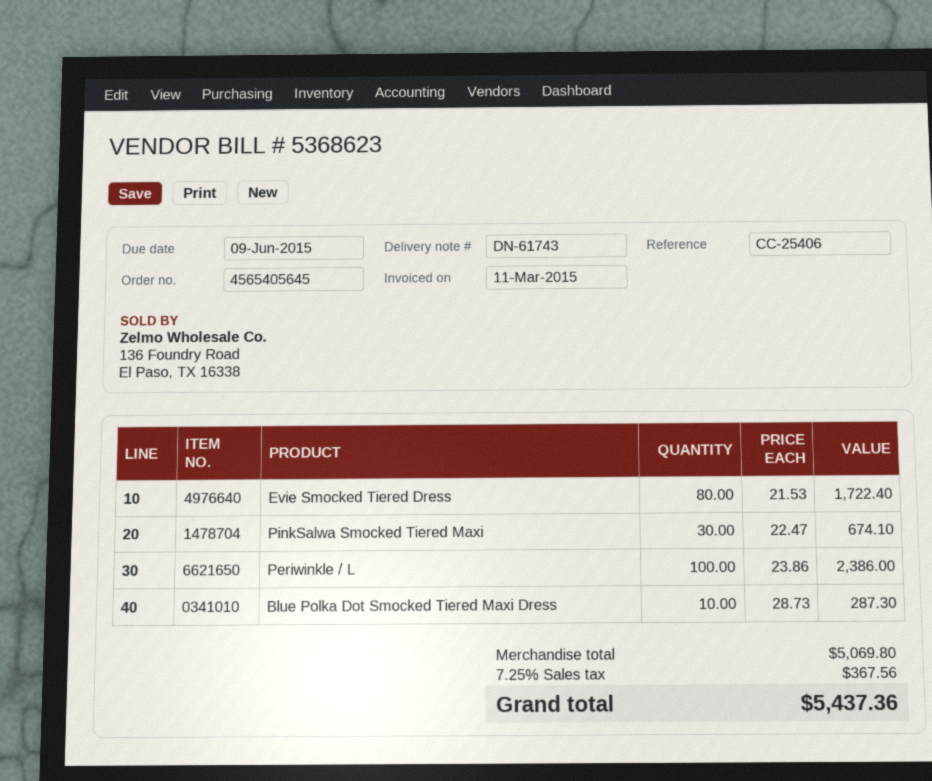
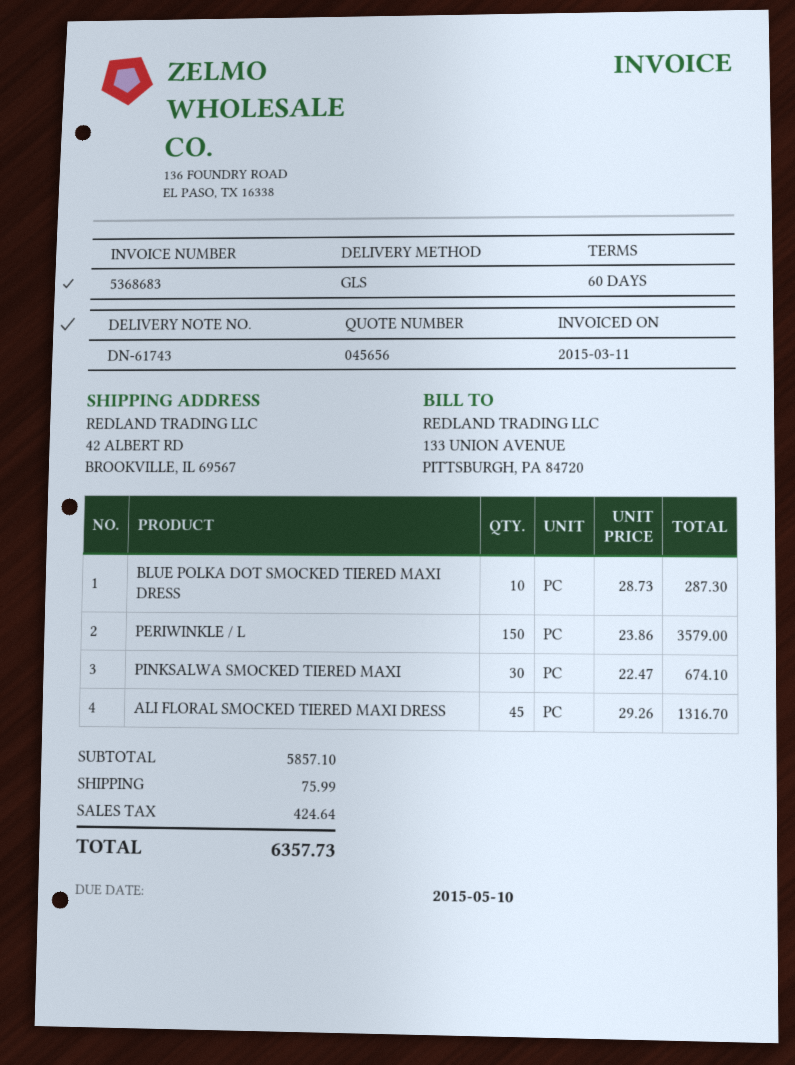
invoice number: 5368623 -> 5368683
due date: 2015-06-09 -> 2015-05-10
Evie Smocked Tiered Dress: 80 x 21.53 = 1722.40 -> none
Periwinkle / L: 100 x 23.86 = 2386.00 -> 150 x 23.86 = 3579.00
ALI FLORAL SMOCKED TIERED MAXI DRESS: none -> 45 x 29.26 = 1316.70
subtotal: 5069.80 -> 5857.10
shipping: none -> 75.99
tax: 367.56 -> 424.64
total: 5437.36 -> 6357.73

